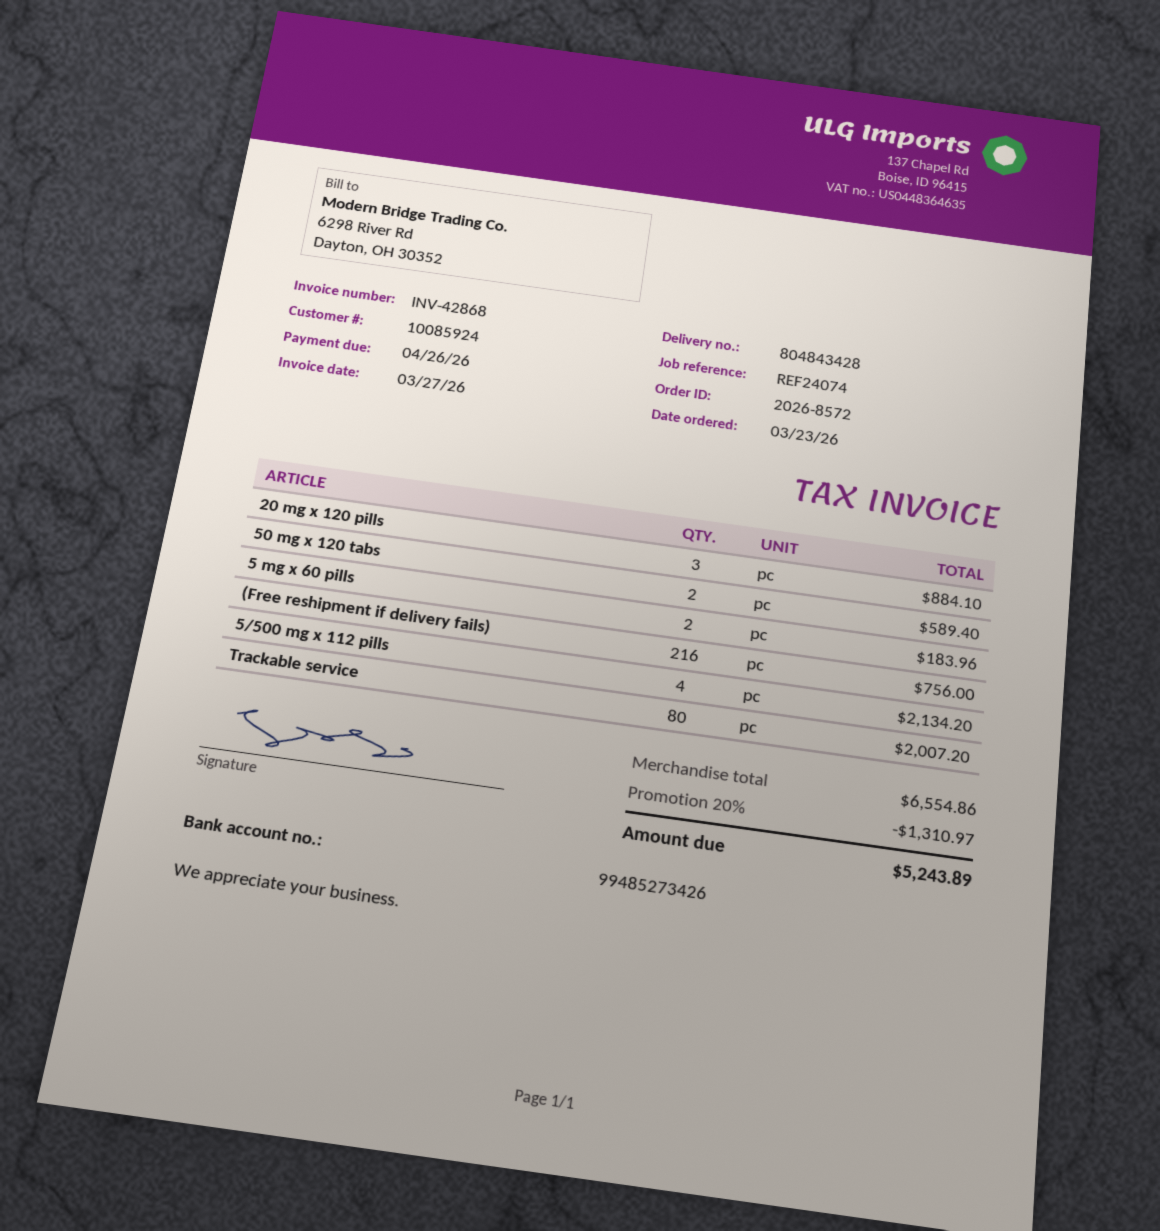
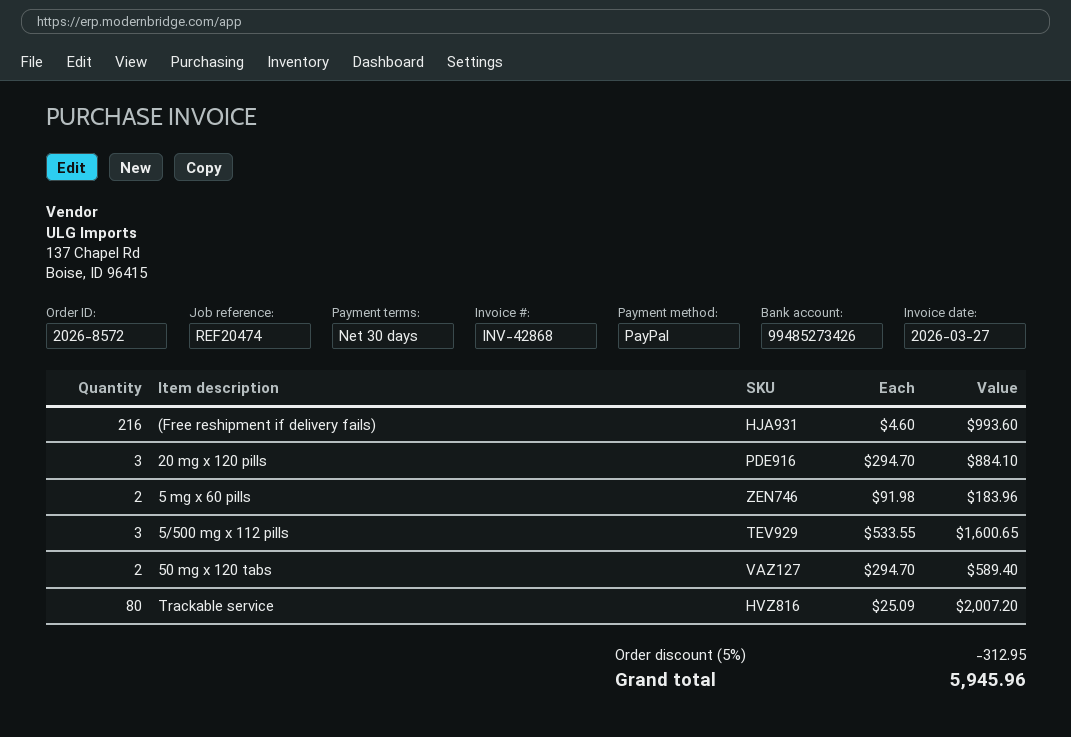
reference: REF24074 -> REF20474
(Free reshipment if delivery fails): 216 for 756.00 -> 216 for 993.60
5/500 mg x 112 pills: 4 for 2134.20 -> 3 for 1600.65
discount: 20% = 1310.97 -> 5% = 312.95
total: 5243.89 -> 5945.96

